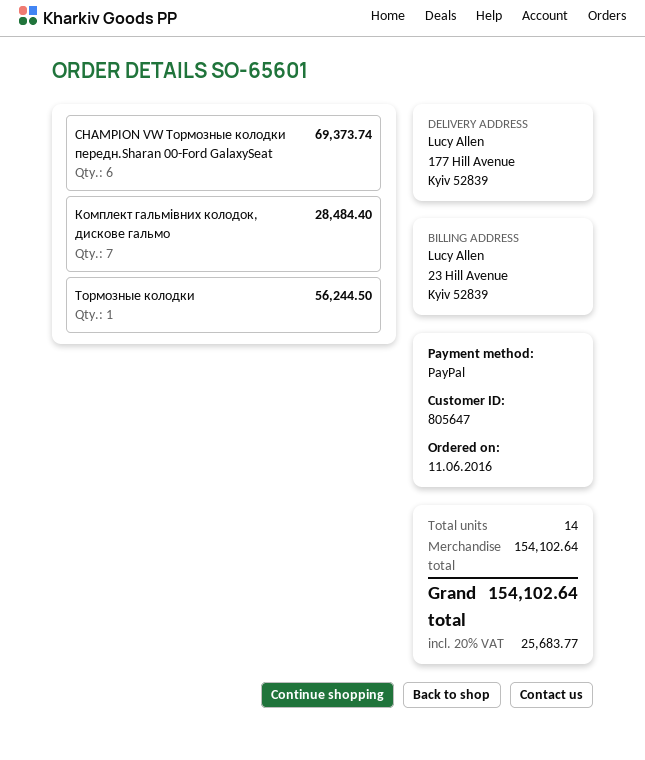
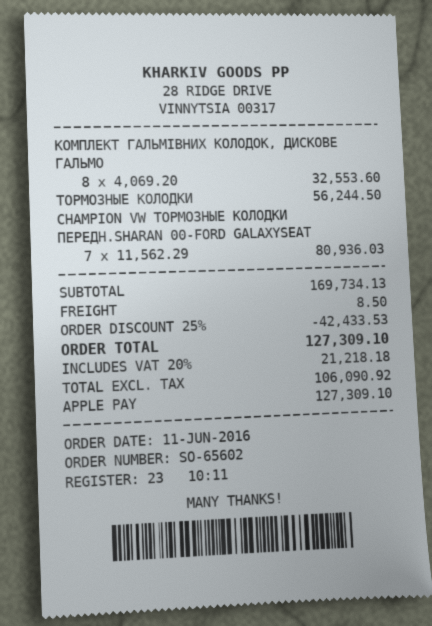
order number: SO-65601 -> SO-65602
payment method: PayPal -> Apple Pay
CHAMPION VW Тормозные колодки передн.Sharan 00-Ford GalaxySeat: 6 for 69373.74 -> 7 for 80936.03
Комплект гальмівних колодок, дискове гальмо: 7 for 28484.40 -> 8 for 32553.60
subtotal: 154102.64 -> 169734.13
discount: none -> 25% = 42433.53
shipping: none -> 8.50
tax: 20% = 25683.77 -> 20% = 21218.18
total: 154102.64 -> 127309.10

